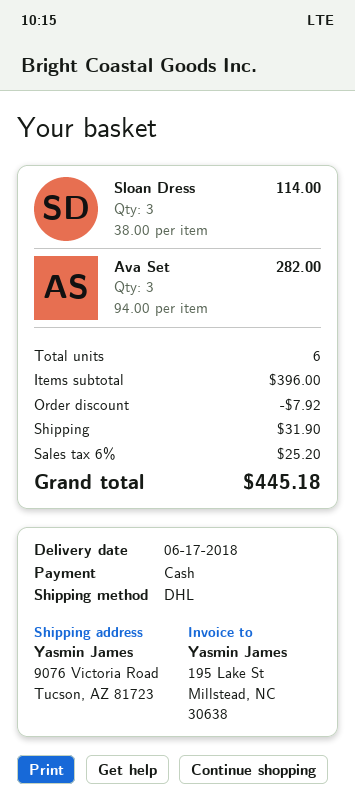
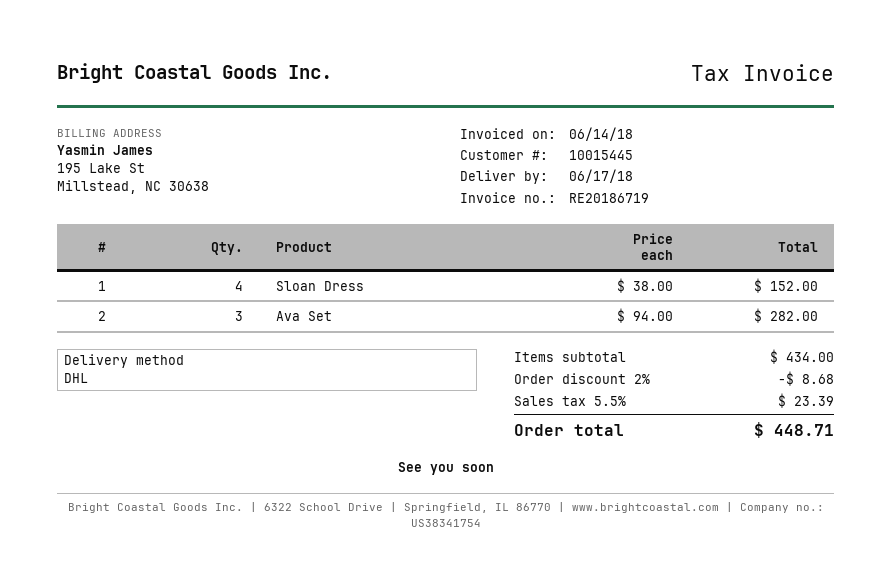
Sloan Dress: 3 x 38.00 = 114.00 -> 4 x 38.00 = 152.00
subtotal: 396.00 -> 434.00
discount: 7.92 -> 8.68
shipping: 31.90 -> none
tax: 6% = 25.20 -> 5.5% = 23.39
total: 445.18 -> 448.71

